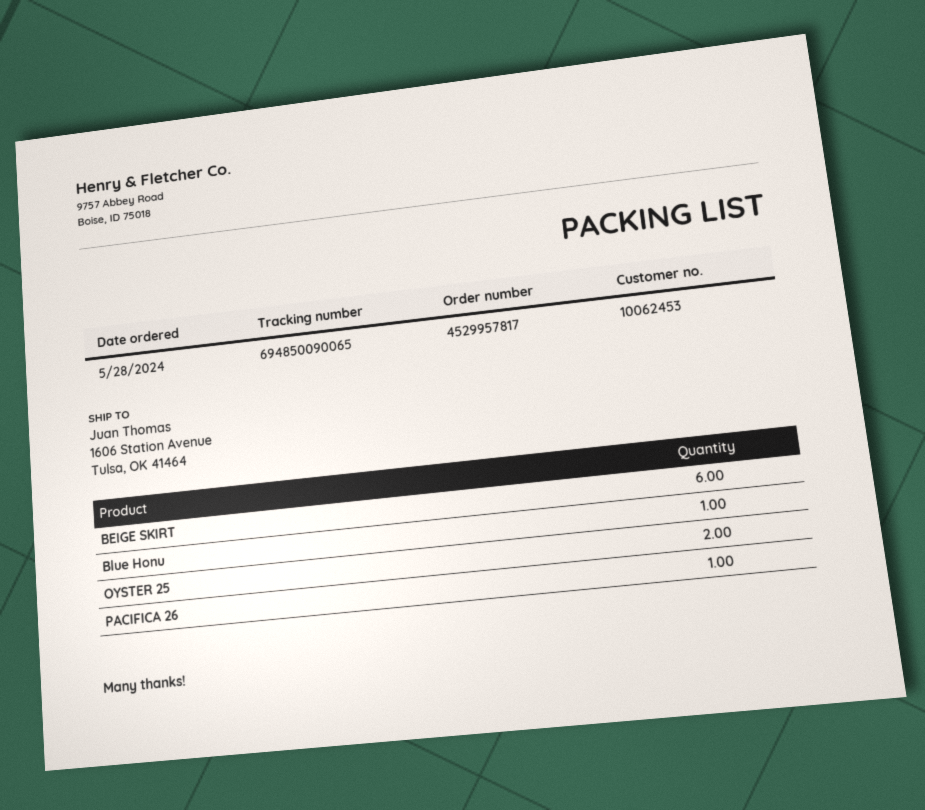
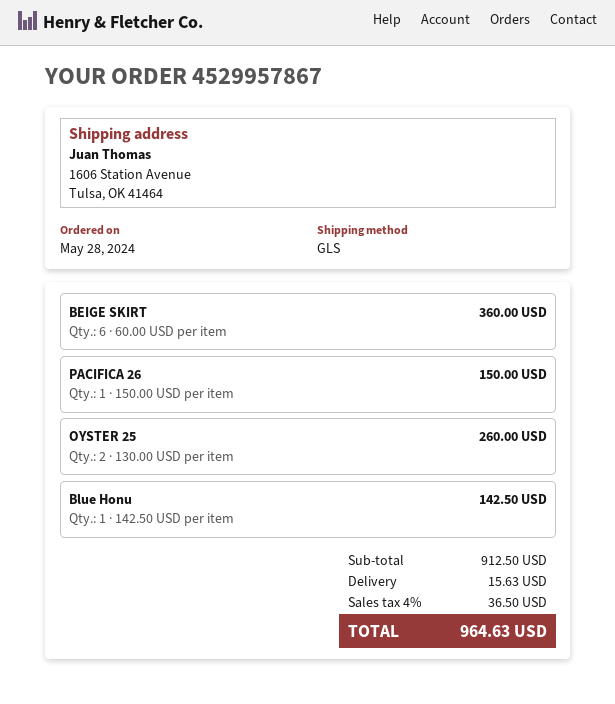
order number: 4529957817 -> 4529957867

